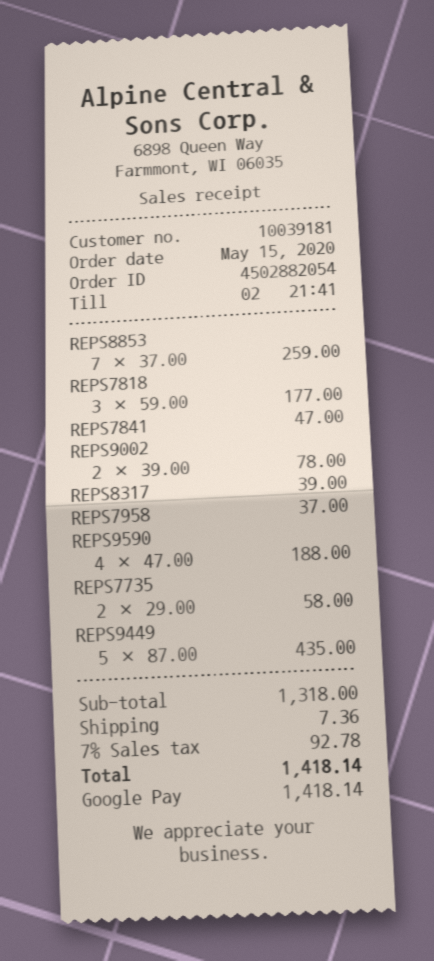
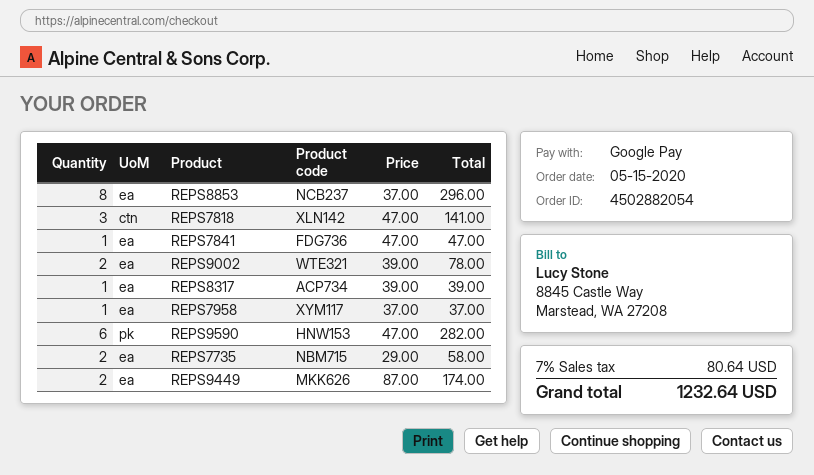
REPS8853: 7 x 37.00 = 259.00 -> 8 x 37.00 = 296.00
REPS7818: 3 x 59.00 = 177.00 -> 3 x 47.00 = 141.00
REPS9590: 4 x 47.00 = 188.00 -> 6 x 47.00 = 282.00
REPS9449: 5 x 87.00 = 435.00 -> 2 x 87.00 = 174.00
shipping: 7.36 -> none
tax: 7% = 92.78 -> 7% = 80.64
total: 1418.14 -> 1232.64

